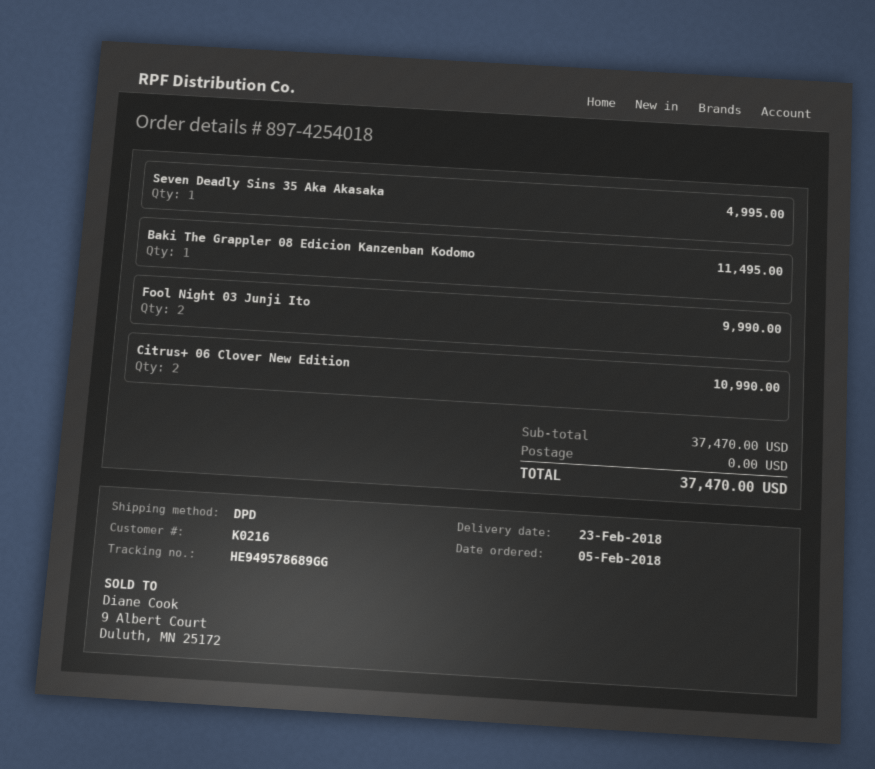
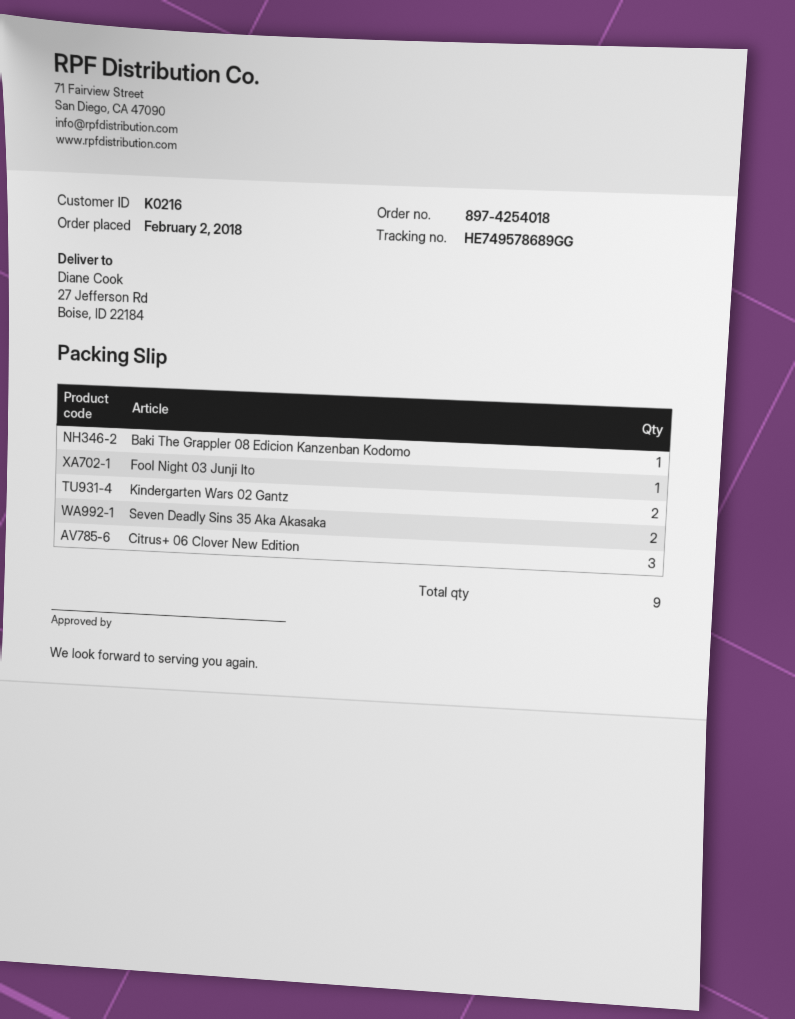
order date: 2018-02-05 -> 2018-02-02
tracking number: HE949578689GG -> HE749578689GG
Seven Deadly Sins 35 Aka Akasaka: 1 -> 2
Fool Night 03 Junji Ito: 2 -> 1
Citrus+ 06 Clover New Edition: 2 -> 3
Kindergarten Wars 02 Gantz: none -> 2

